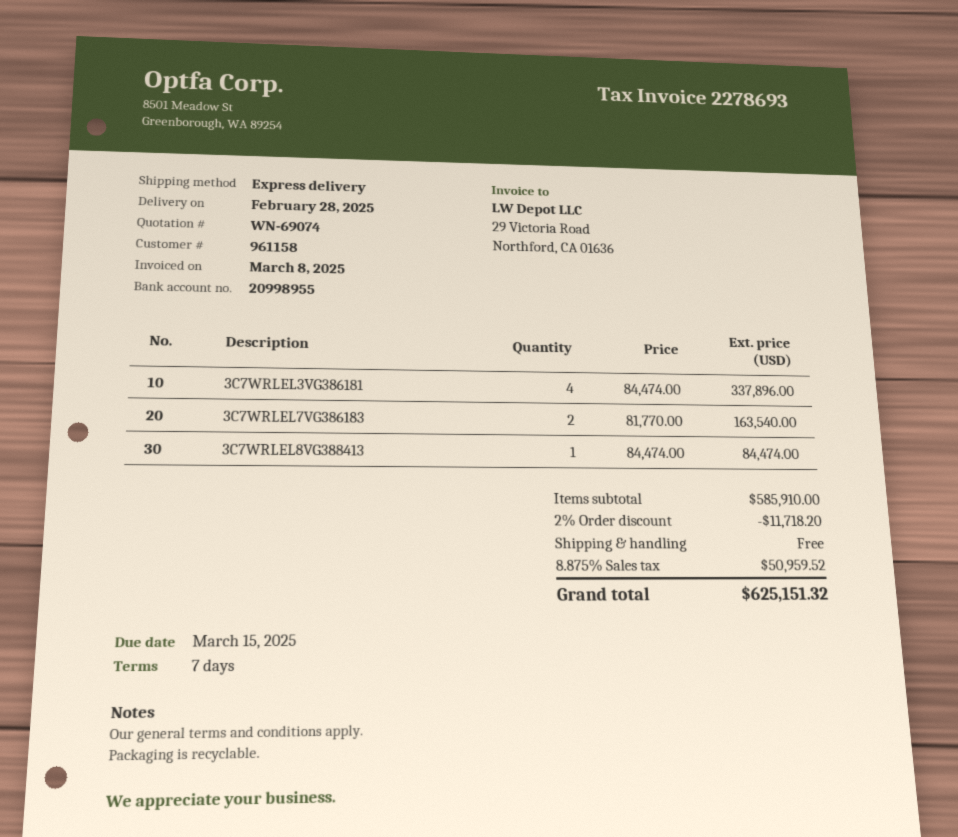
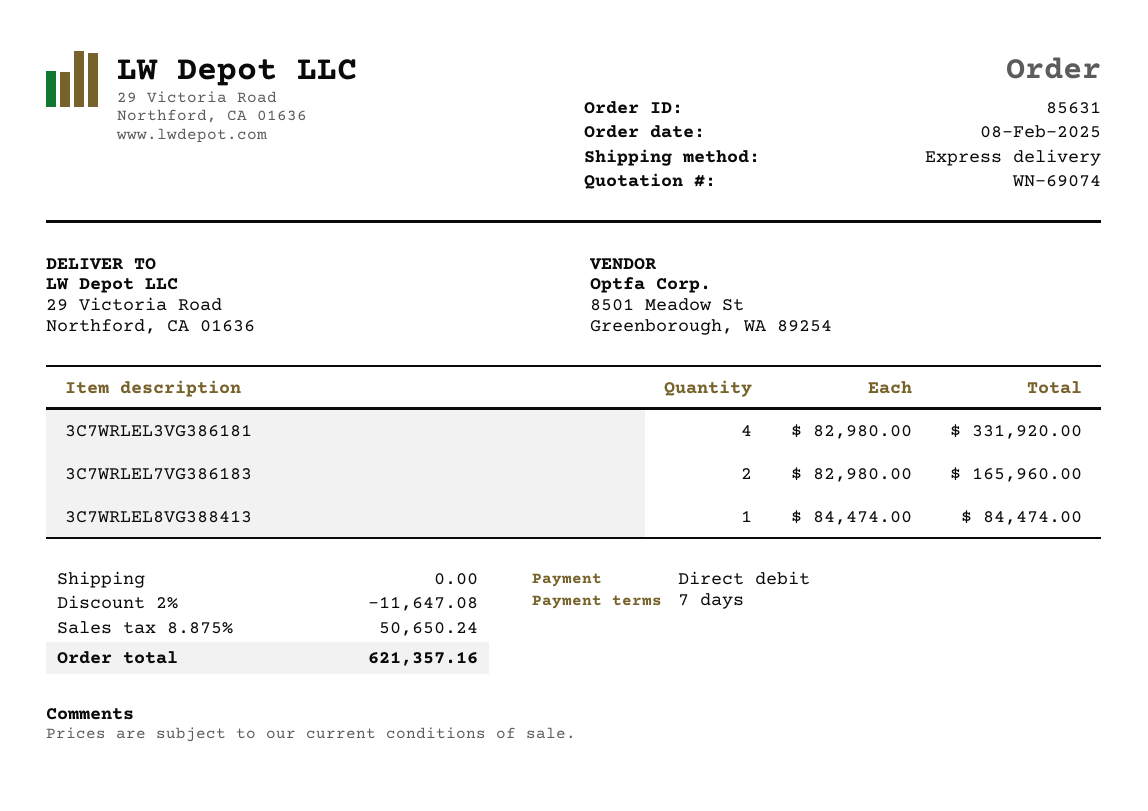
3C7WRLEL3VG386181: 4 x 84474.00 = 337896.00 -> 4 x 82980.00 = 331920.00
3C7WRLEL7VG386183: 2 x 81770.00 = 163540.00 -> 2 x 82980.00 = 165960.00
discount: 2% = 11718.20 -> 2% = 11647.08
tax: 8.875% = 50959.52 -> 8.875% = 50650.24
total: 625151.32 -> 621357.16

